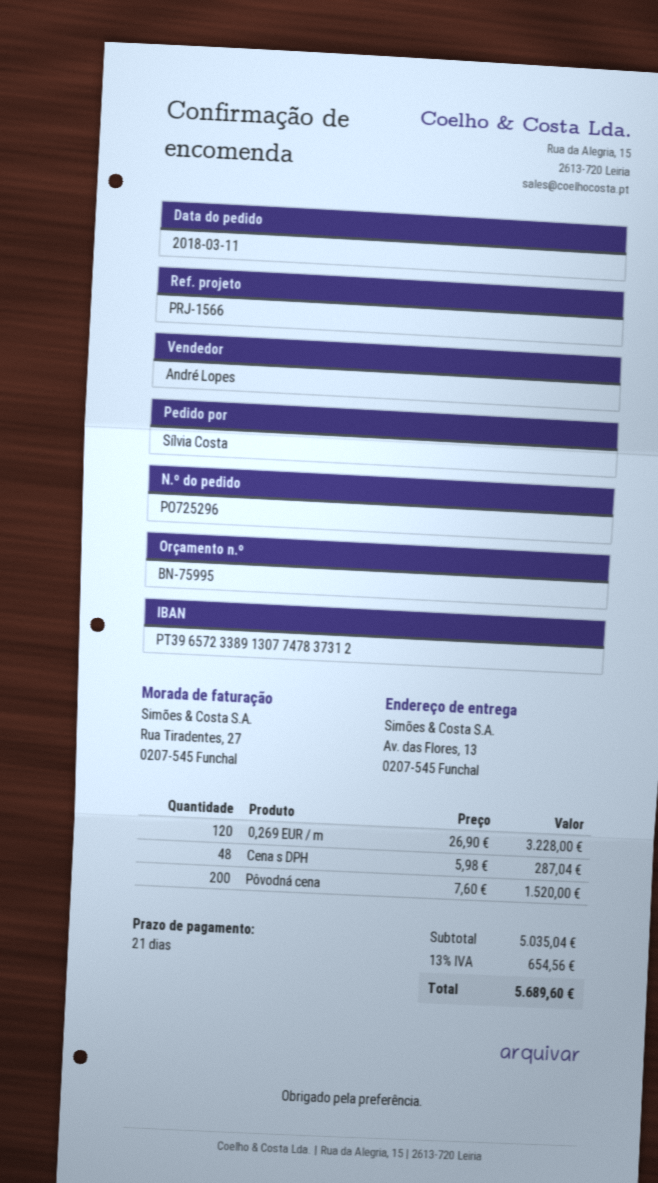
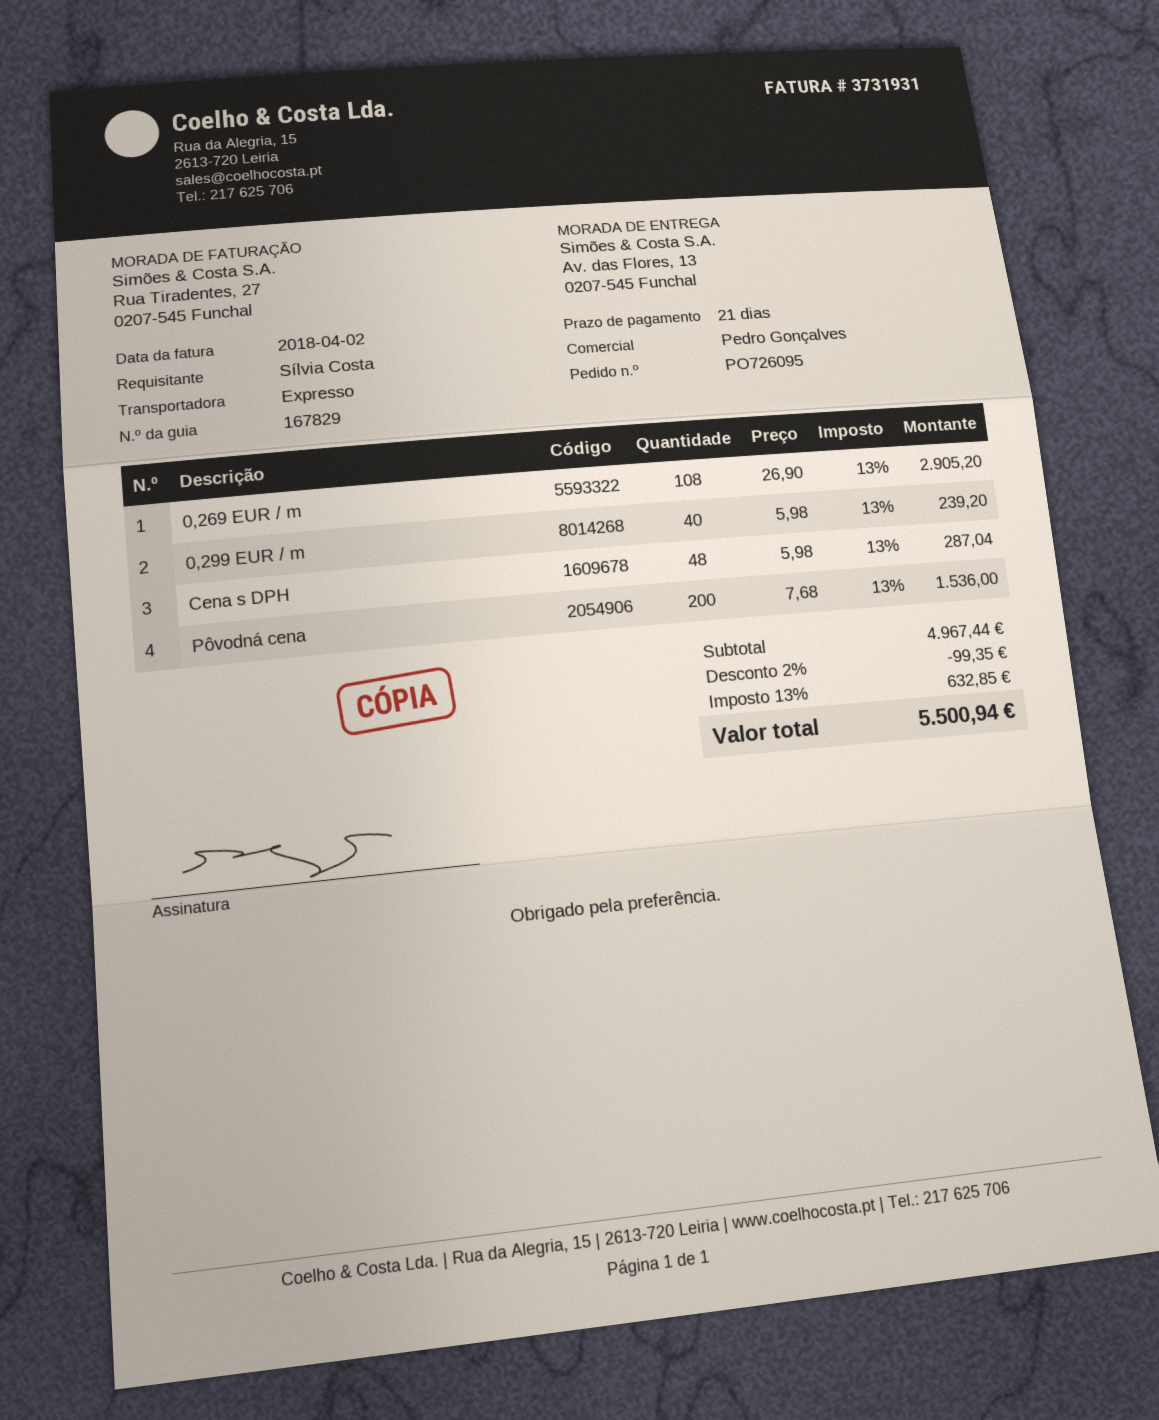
order number: PO725296 -> PO726095
sales rep: André Lopes -> Pedro Gonçalves
0,269 EUR / m: 120 x 26.90 = 3228.00 -> 108 x 26.90 = 2905.20
Pôvodná cena: 200 x 7.60 = 1520.00 -> 200 x 7.68 = 1536.00
0,299 EUR / m: none -> 40 x 5.98 = 239.20
subtotal: 5035.04 -> 4967.44
discount: none -> 2% = 99.35
tax: 13% = 654.56 -> 13% = 632.85
total: 5689.60 -> 5500.94

